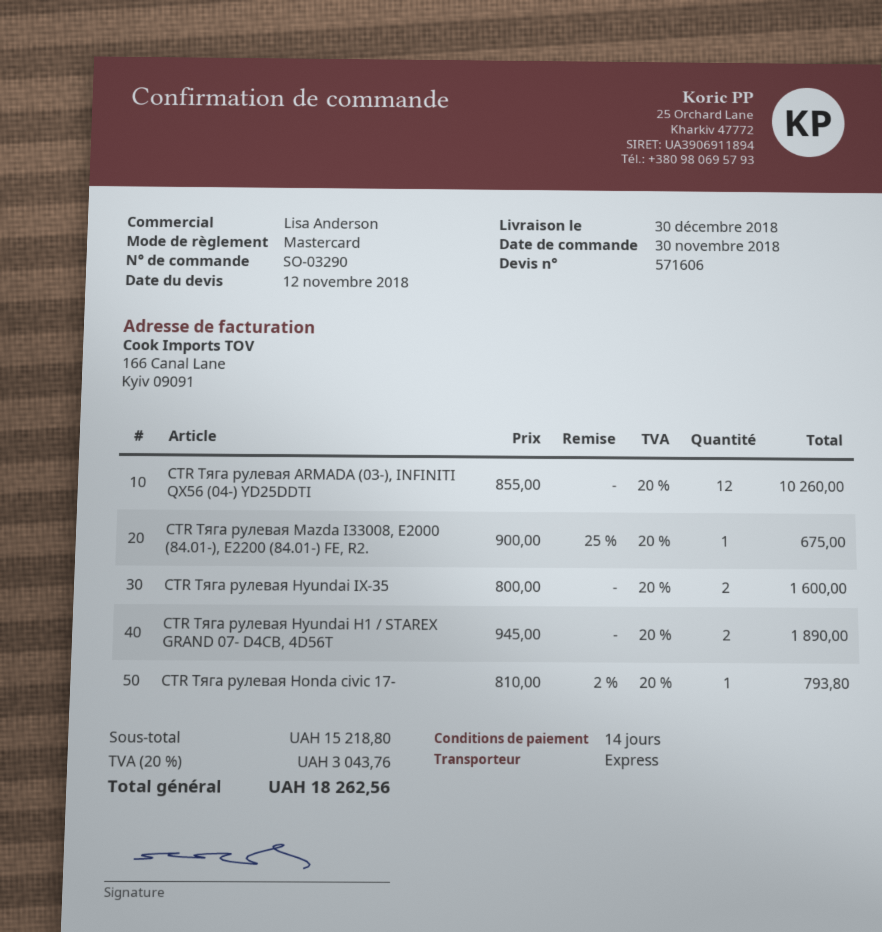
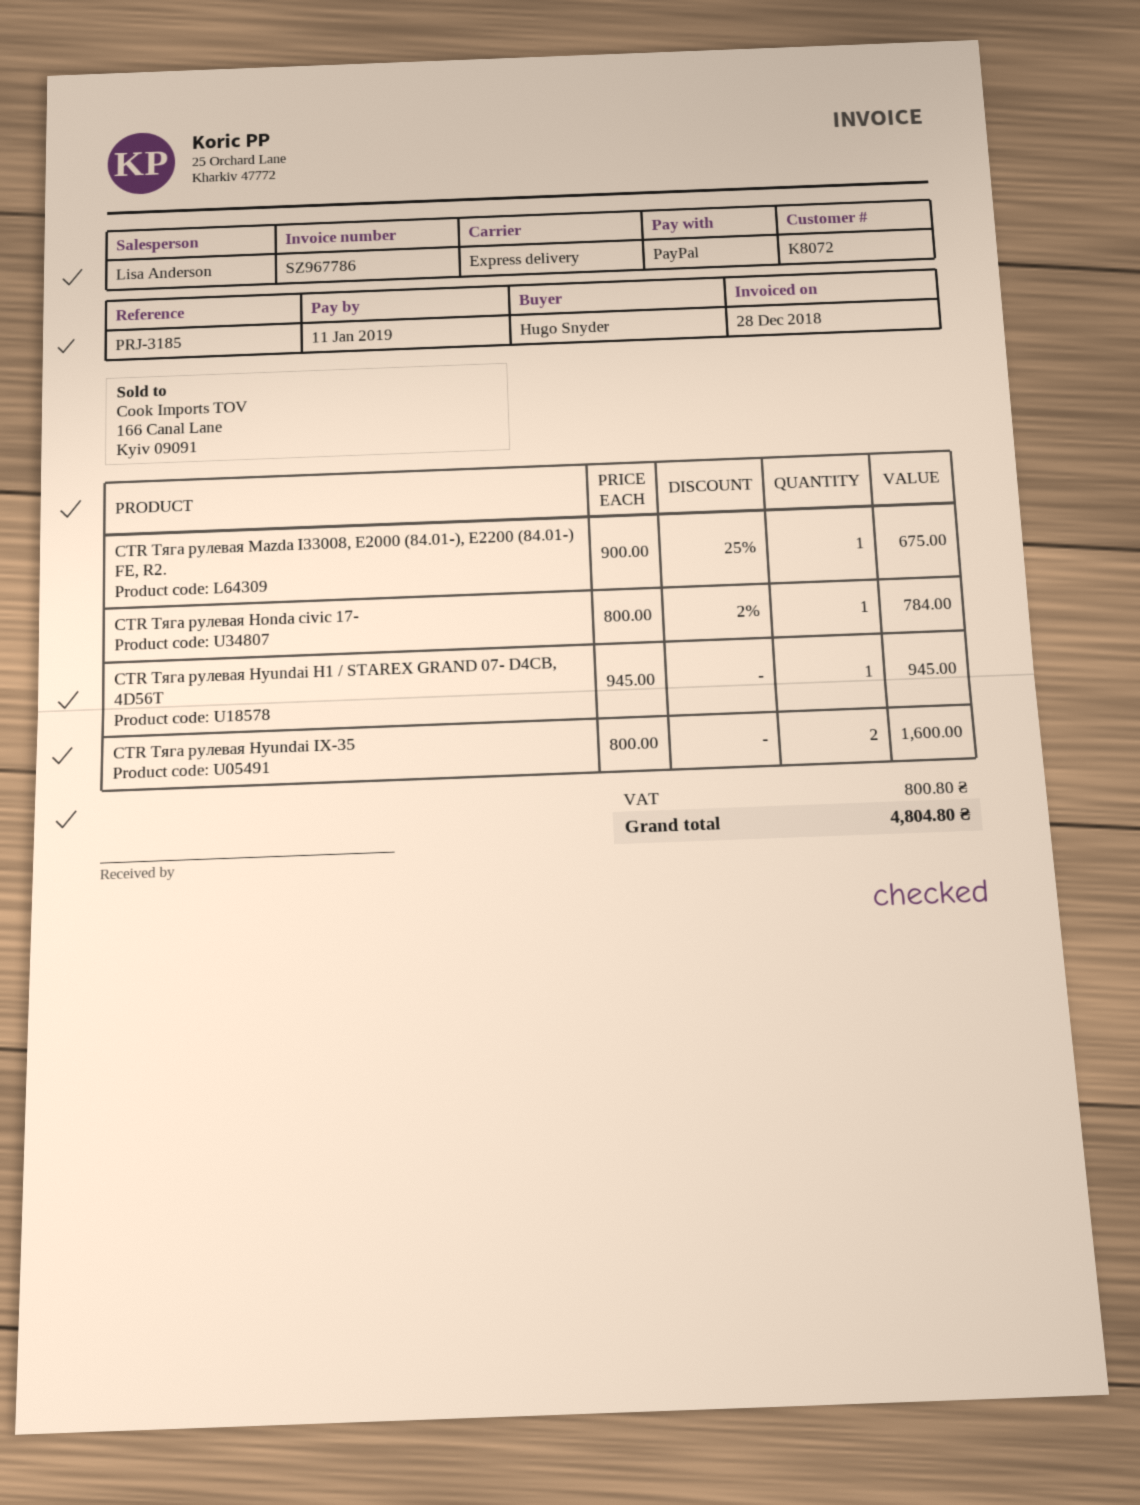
payment method: Mastercard -> PayPal
CTR Тяга рулевая ARMADA (03-), INFINITI QX56 (04-) YD25DDTI: 12 x 855.00 = 10260.00 -> none
CTR Тяга рулевая Hyundai H1 / STAREX GRAND 07- D4CB, 4D56T: 2 x 945.00 = 1890.00 -> 1 x 945.00 = 945.00
CTR Тяга рулевая Honda civic 17-: 1 x 810.00 - 2% = 793.80 -> 1 x 800.00 - 2% = 784.00
tax: 3043.76 -> 800.80
total: 18262.56 -> 4804.80

